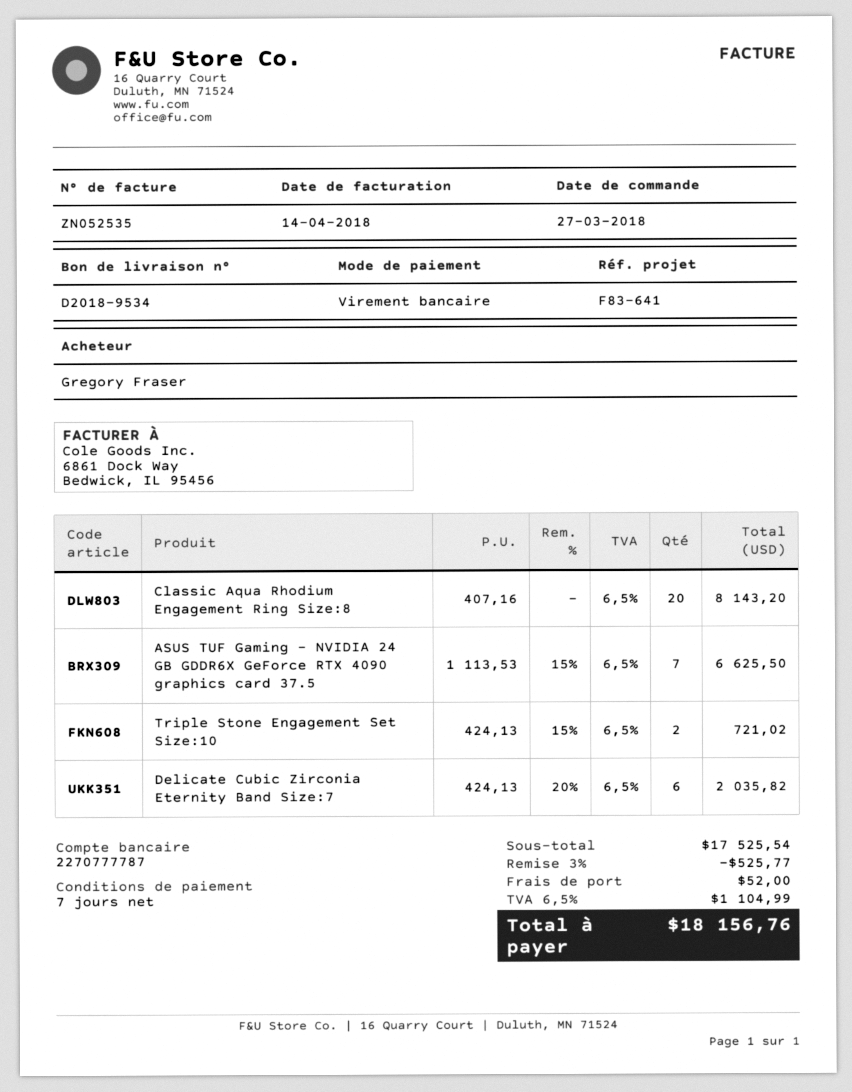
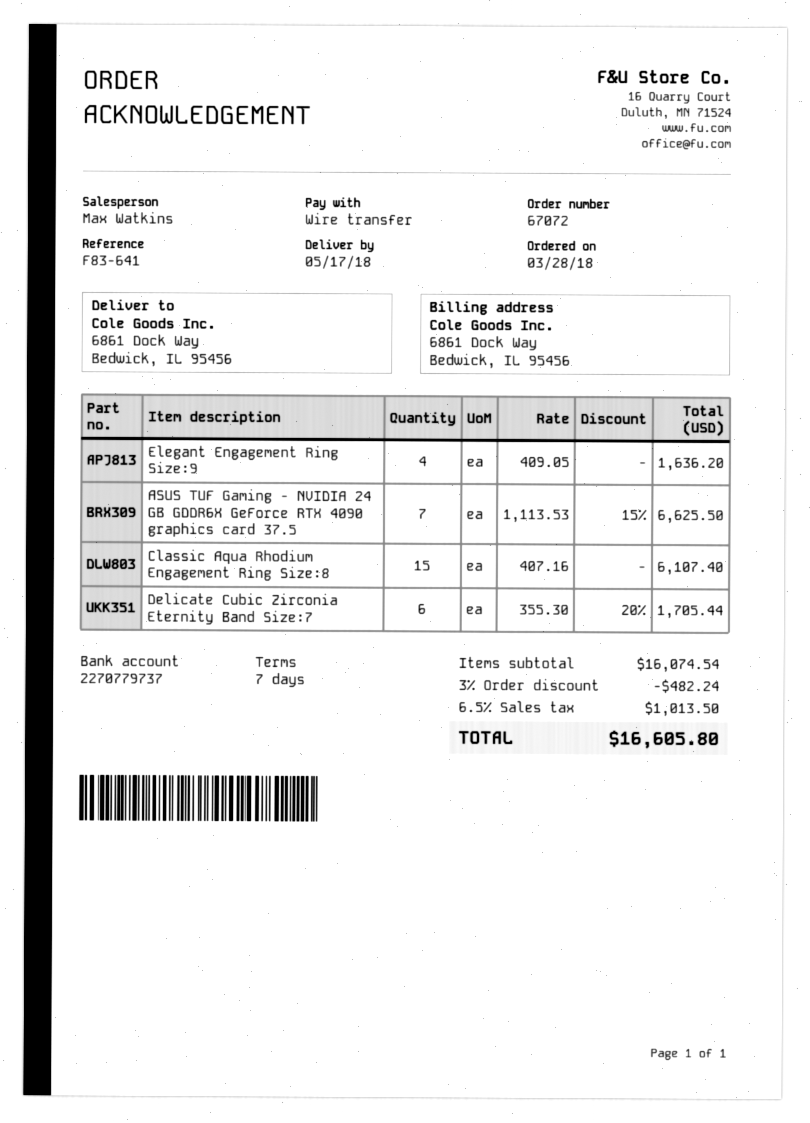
order date: 2018-03-27 -> 2018-03-28
bank account: 2270777787 -> 2270779737
Classic Aqua Rhodium Engagement Ring Size:8: 20 x 407.16 = 8143.20 -> 15 x 407.16 = 6107.40
Triple Stone Engagement Set Size:10: 2 x 424.13 - 15% = 721.02 -> none
Delicate Cubic Zirconia Eternity Band Size:7: 6 x 424.13 - 20% = 2035.82 -> 6 x 355.30 - 20% = 1705.44
Elegant Engagement Ring Size:9: none -> 4 x 409.05 = 1636.20
subtotal: 17525.54 -> 16074.54
discount: 3% = 525.77 -> 3% = 482.24
shipping: 52.00 -> none
tax: 6.5% = 1104.99 -> 6.5% = 1013.50
total: 18156.76 -> 16605.80

